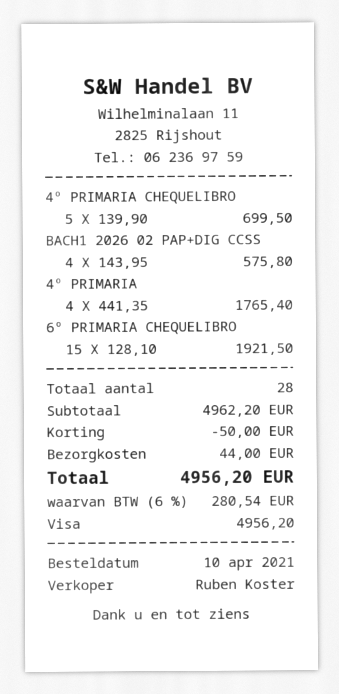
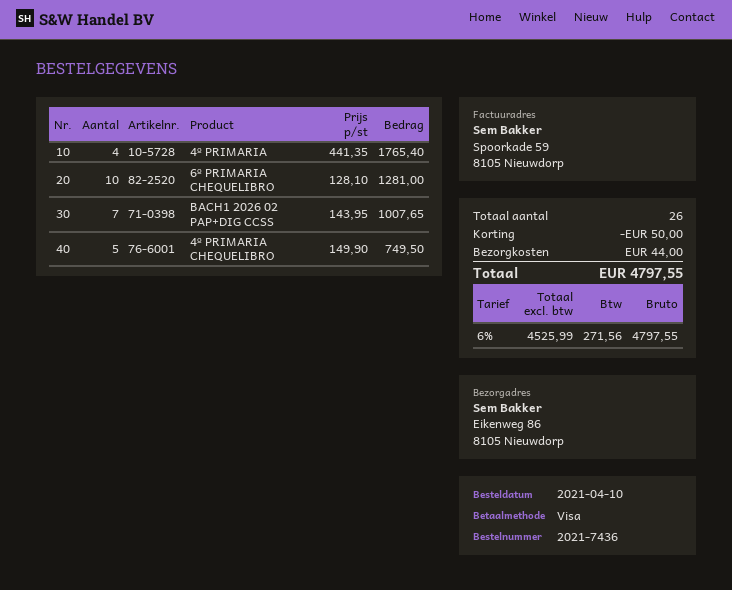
4º PRIMARIA CHEQUELIBRO: 5 x 139.90 = 699.50 -> 5 x 149.90 = 749.50
BACH1 2026 02 PAP+DIG CCSS: 4 x 143.95 = 575.80 -> 7 x 143.95 = 1007.65
6º PRIMARIA CHEQUELIBRO: 15 x 128.10 = 1921.50 -> 10 x 128.10 = 1281.00
total quantity: 28 -> 26
tax: 6% = 280.54 -> 6% = 271.56
total: 4956.20 -> 4797.55

